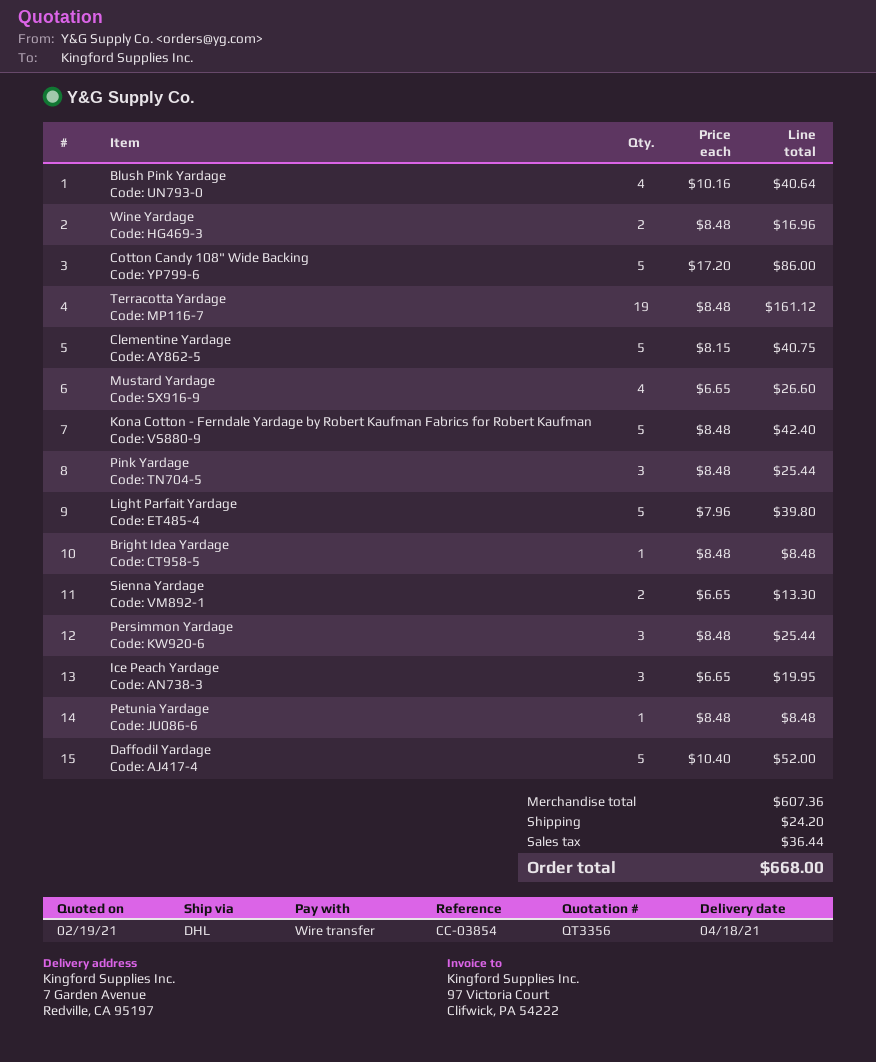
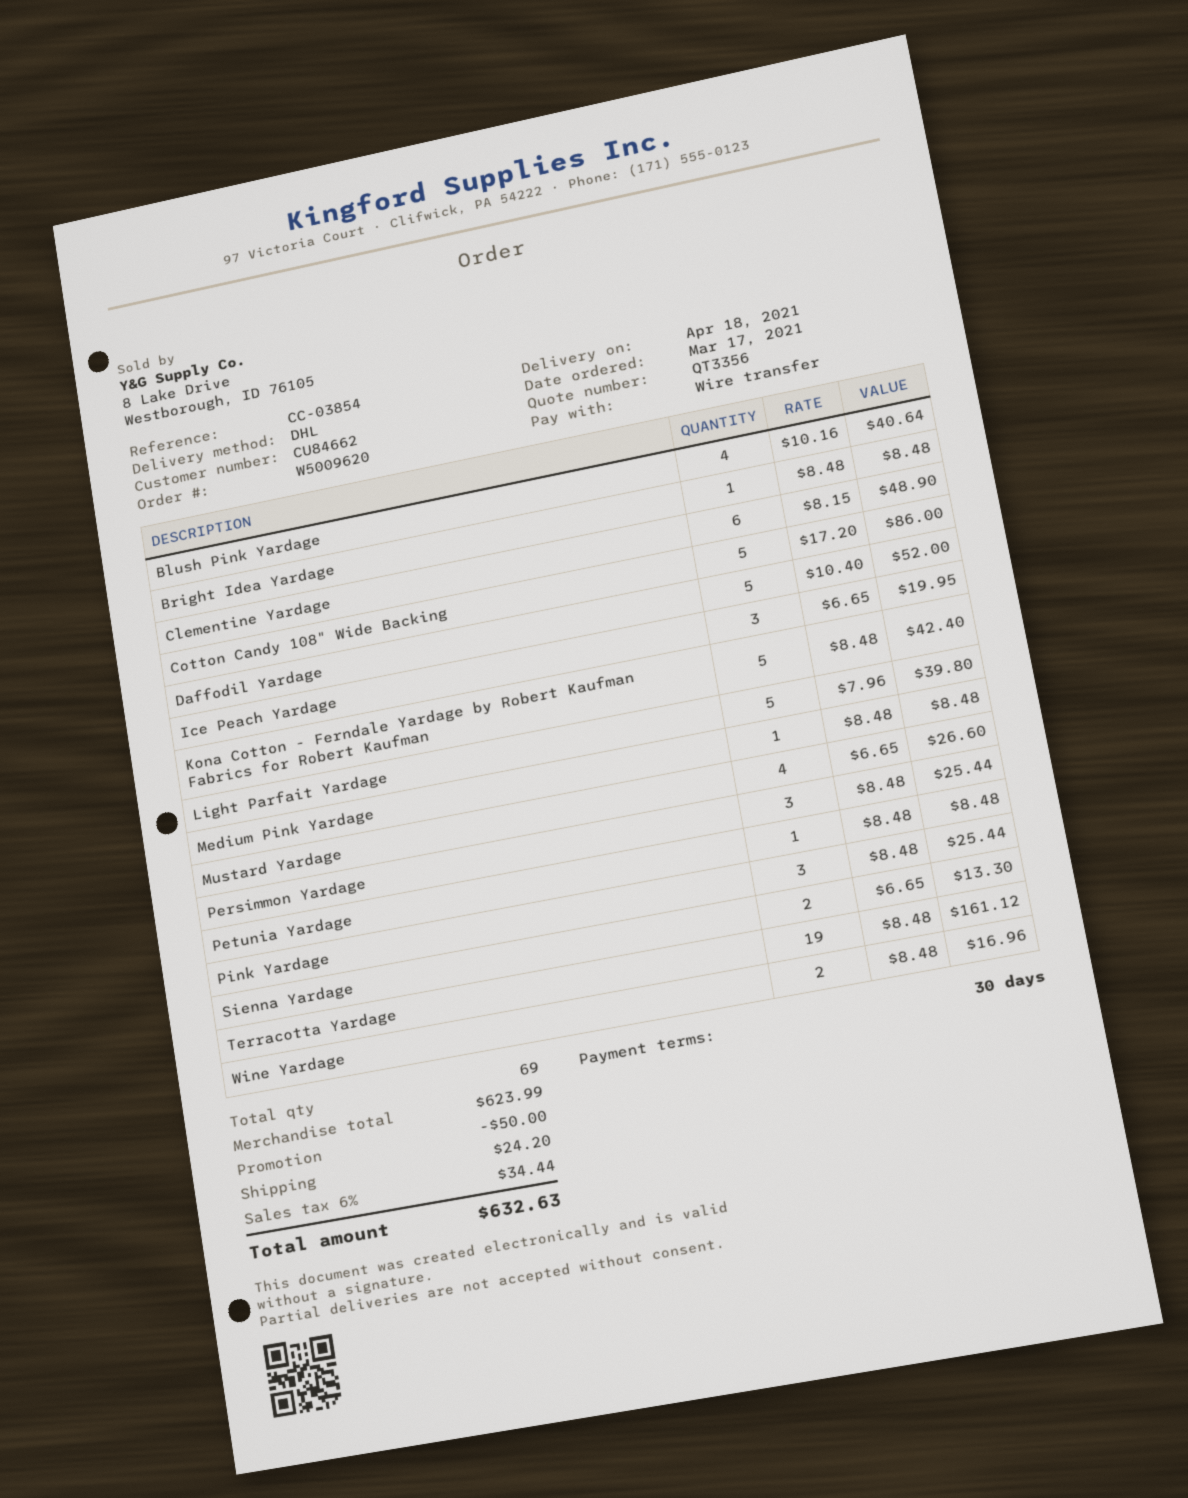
Clementine Yardage: 5 x 8.15 = 40.75 -> 6 x 8.15 = 48.90
Medium Pink Yardage: none -> 1 x 8.48 = 8.48
subtotal: 607.36 -> 623.99
discount: none -> 50.00
tax: 36.44 -> 34.44
total: 668.00 -> 632.63

